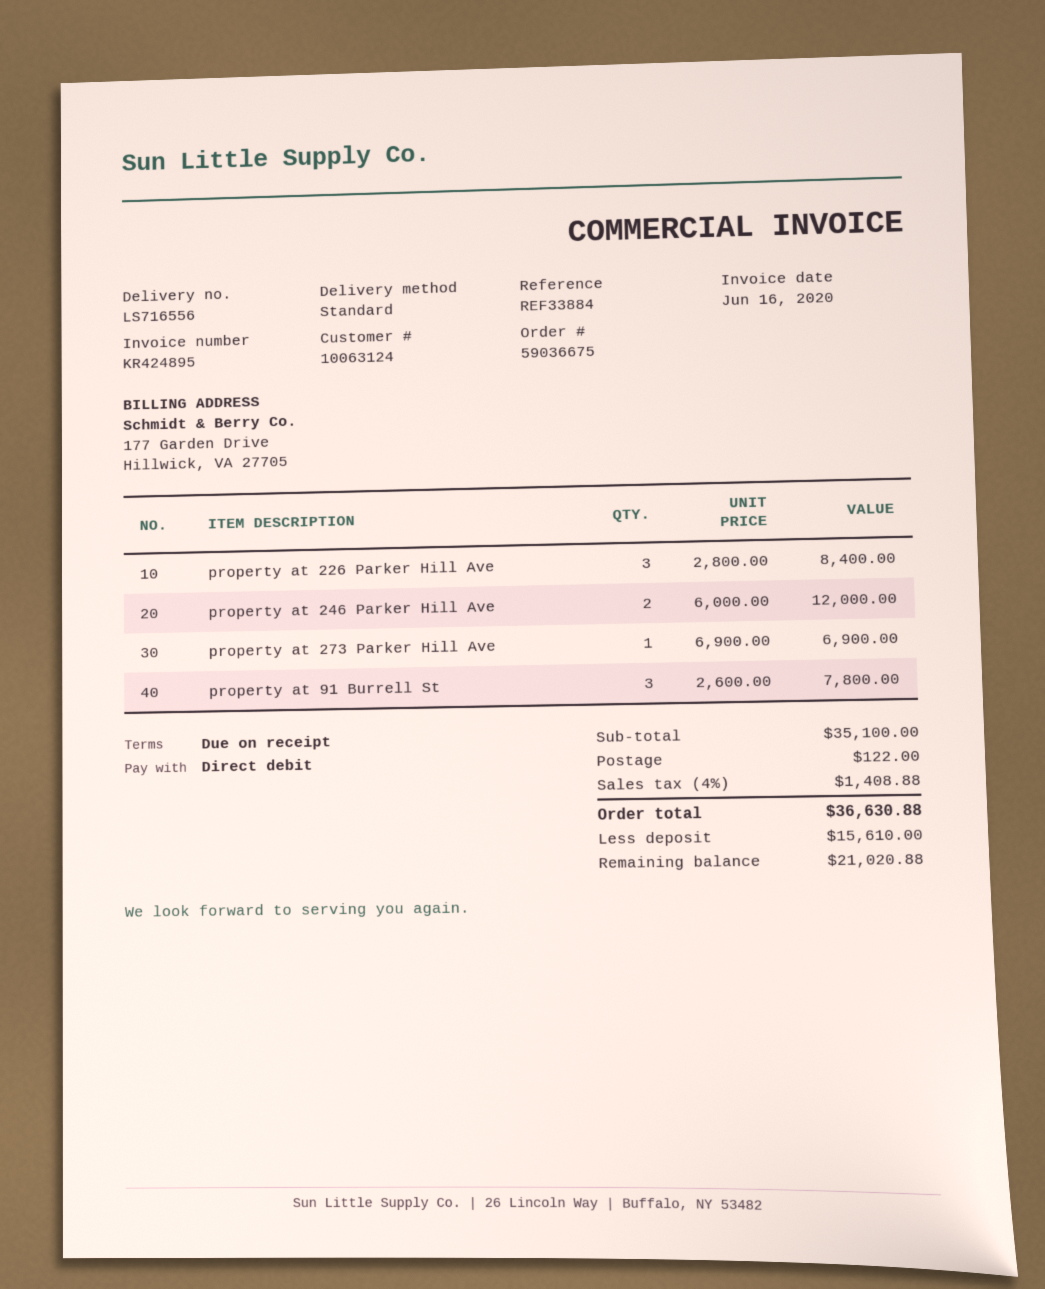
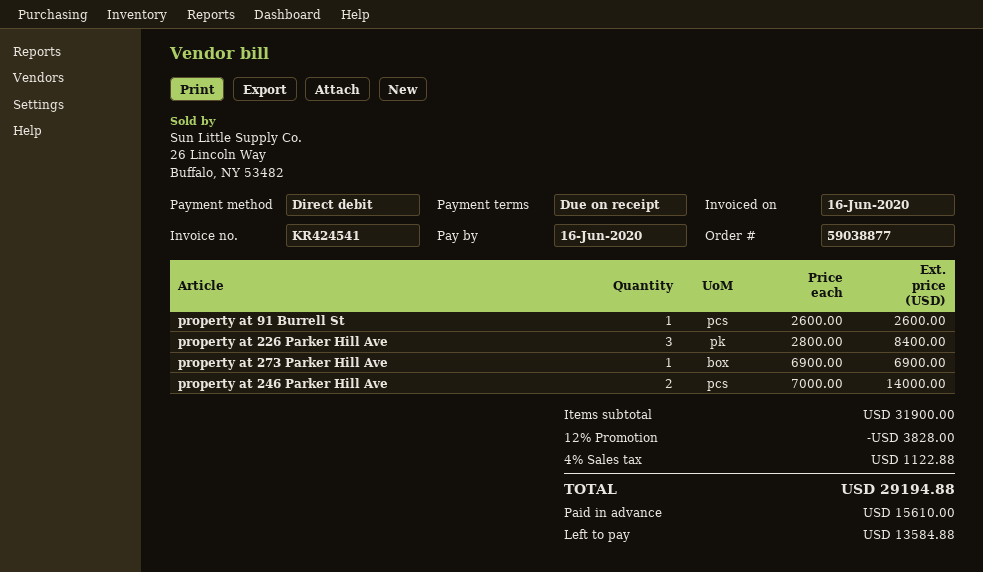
order number: 59036675 -> 59038877
invoice number: KR424895 -> KR424541
property at 246 Parker Hill Ave: 2 x 6000.00 = 12000.00 -> 2 x 7000.00 = 14000.00
property at 91 Burrell St: 3 x 2600.00 = 7800.00 -> 1 x 2600.00 = 2600.00
subtotal: 35100.00 -> 31900.00
discount: none -> 12% = 3828.00
shipping: 122.00 -> none
tax: 4% = 1408.88 -> 4% = 1122.88
total: 36630.88 -> 29194.88
balance: 21020.88 -> 13584.88

